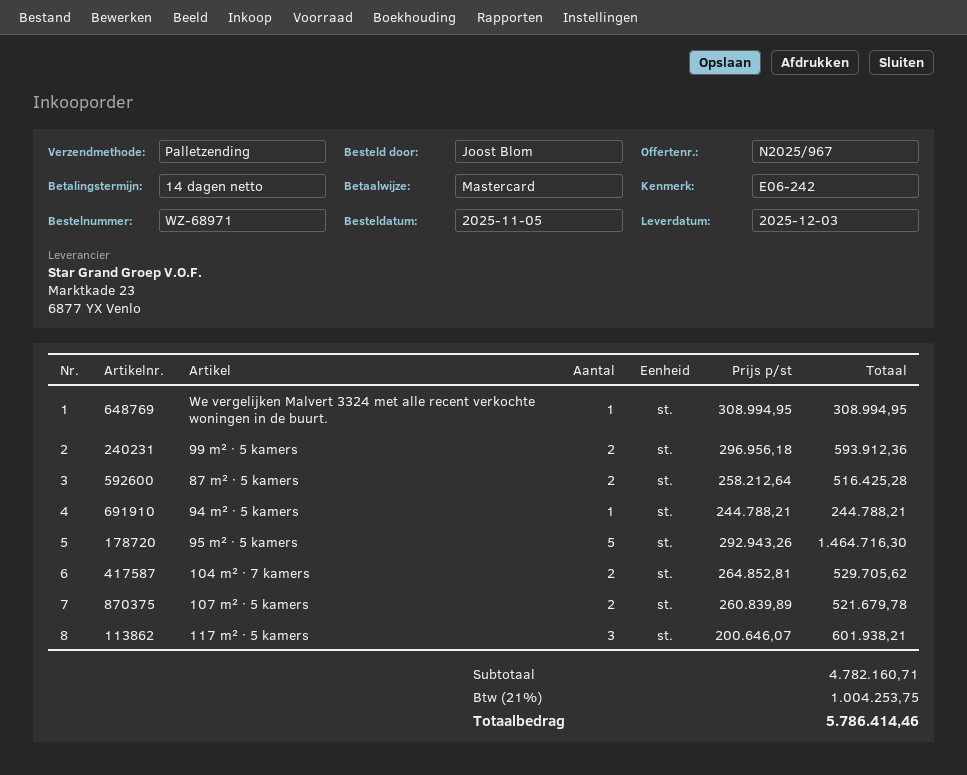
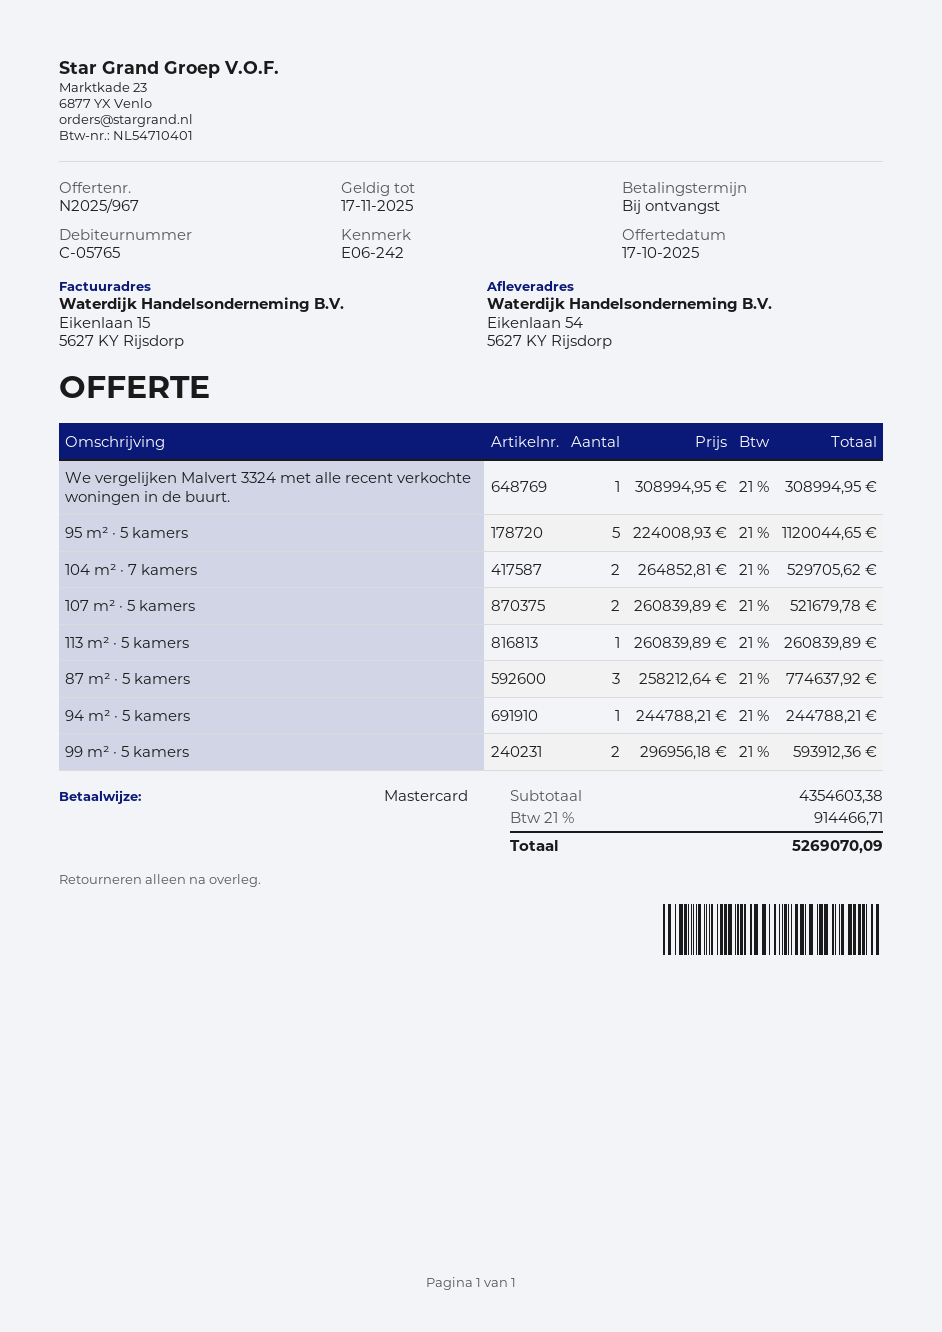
payment terms: 14 days -> on receipt
87 m² · 5 kamers: 2 x 258212.64 = 516425.28 -> 3 x 258212.64 = 774637.92
95 m² · 5 kamers: 5 x 292943.26 = 1464716.30 -> 5 x 224008.93 = 1120044.65
117 m² · 5 kamers: 3 x 200646.07 = 601938.21 -> none
113 m² · 5 kamers: none -> 1 x 260839.89 = 260839.89
subtotal: 4782160.71 -> 4354603.38
tax: 21% = 1004253.75 -> 21% = 914466.71
total: 5786414.46 -> 5269070.09

